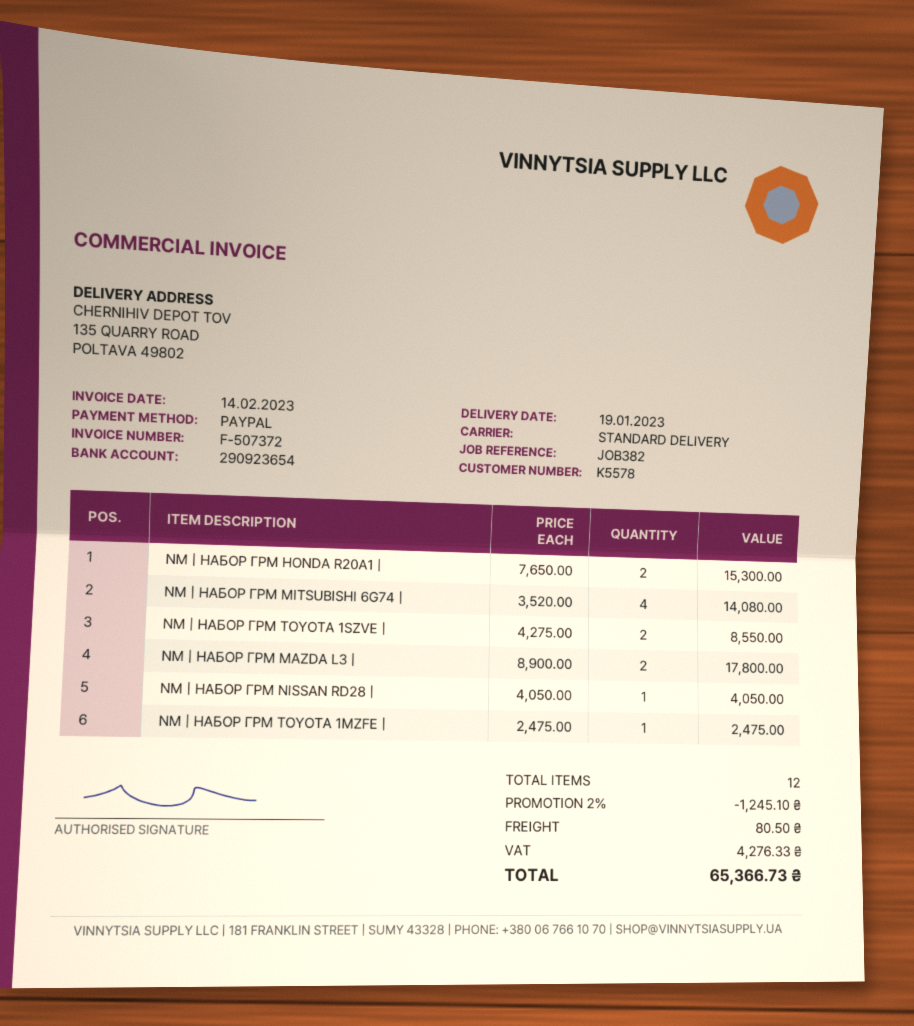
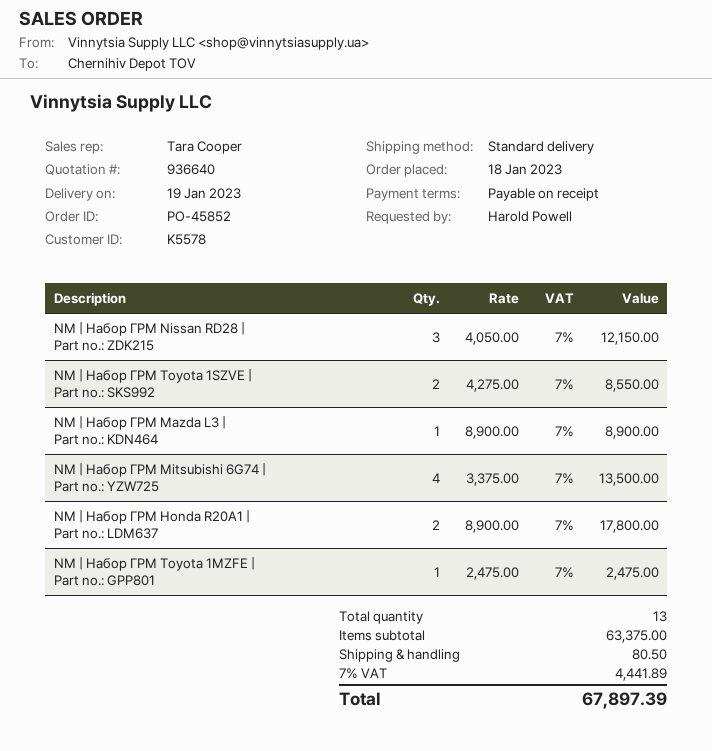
NM | НАБОР ГРМ HONDA R20A1 |: 2 x 7650.00 = 15300.00 -> 2 x 8900.00 = 17800.00
NM | НАБОР ГРМ MITSUBISHI 6G74 |: 4 x 3520.00 = 14080.00 -> 4 x 3375.00 = 13500.00
NM | НАБОР ГРМ MAZDA L3 |: 2 x 8900.00 = 17800.00 -> 1 x 8900.00 = 8900.00
NM | НАБОР ГРМ NISSAN RD28 |: 1 x 4050.00 = 4050.00 -> 3 x 4050.00 = 12150.00
total quantity: 12 -> 13
discount: 2% = 1245.10 -> none
tax: 4276.33 -> 4441.89
total: 65366.73 -> 67897.39

